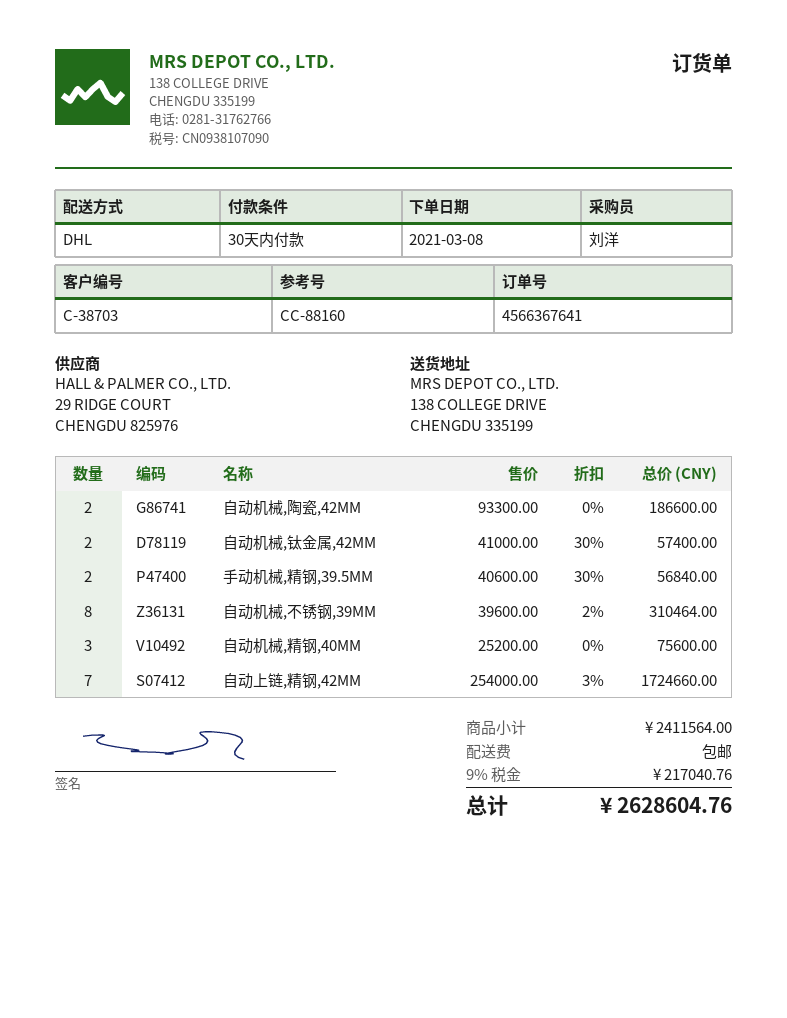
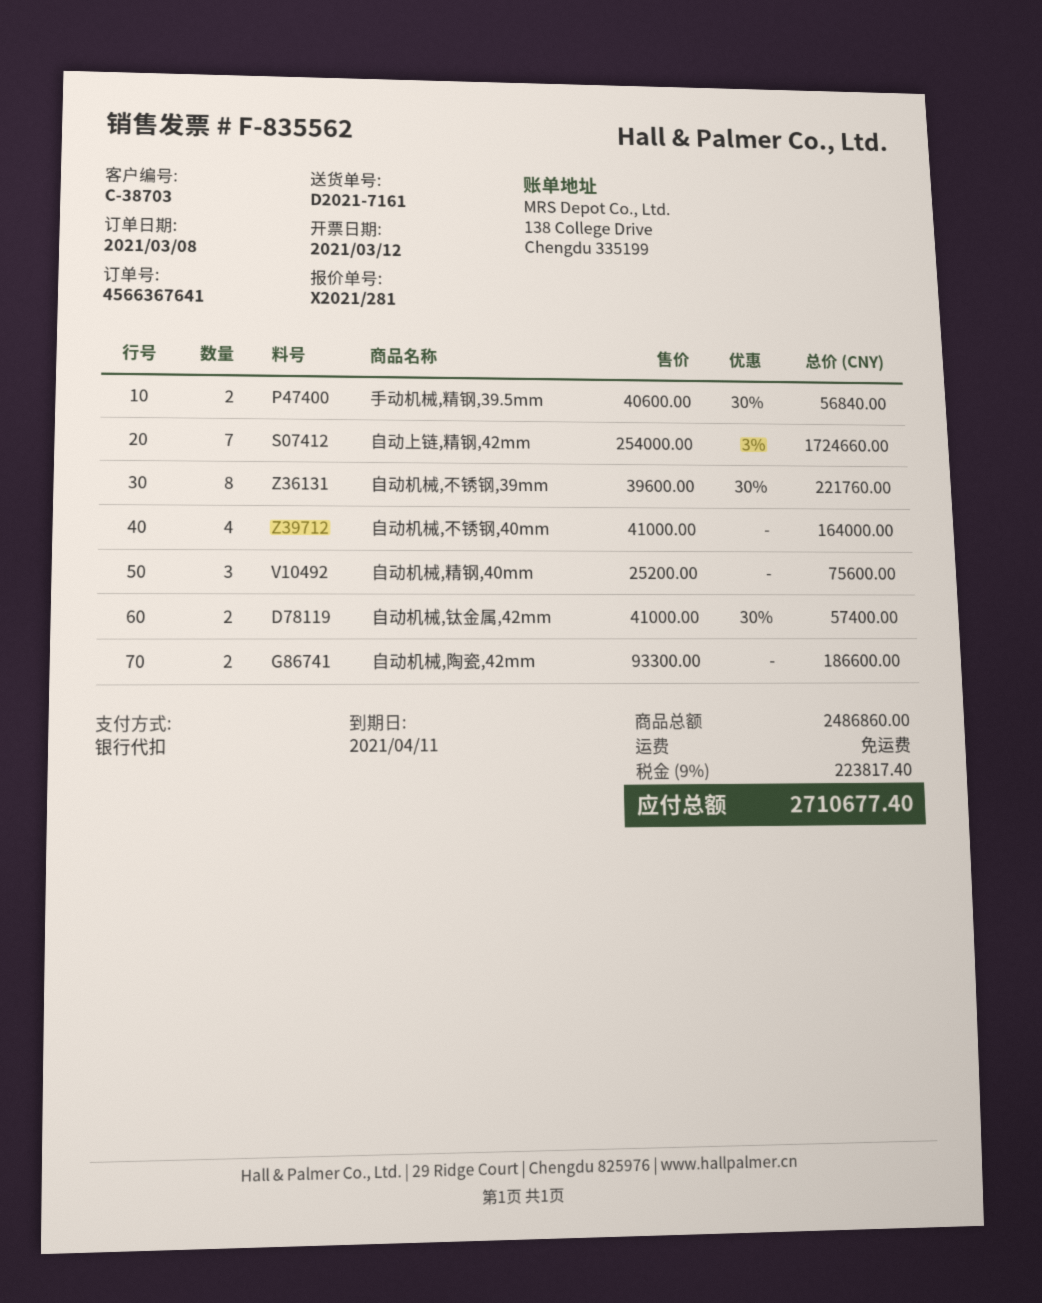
自动机械,不锈钢,39MM: 8 x 39600.00 - 2% = 310464.00 -> 8 x 39600.00 - 30% = 221760.00
自动机械,不锈钢,40mm: none -> 4 x 41000.00 = 164000.00
subtotal: 2411564.00 -> 2486860.00
tax: 9% = 217040.76 -> 9% = 223817.40
total: 2628604.76 -> 2710677.40

